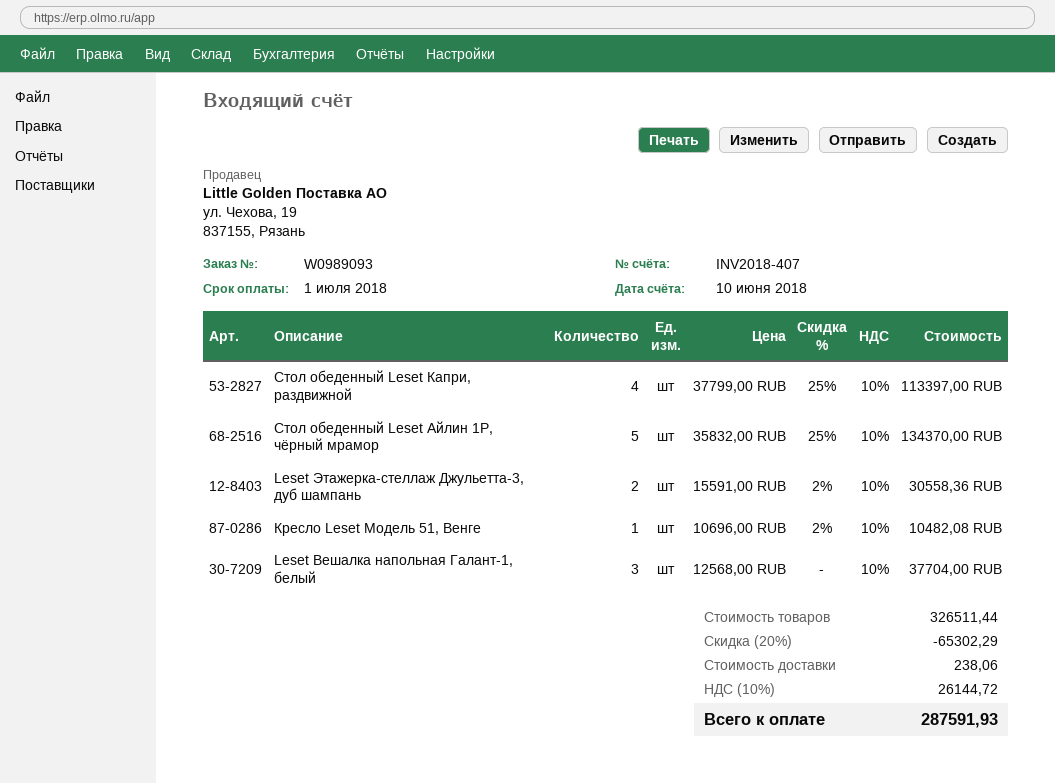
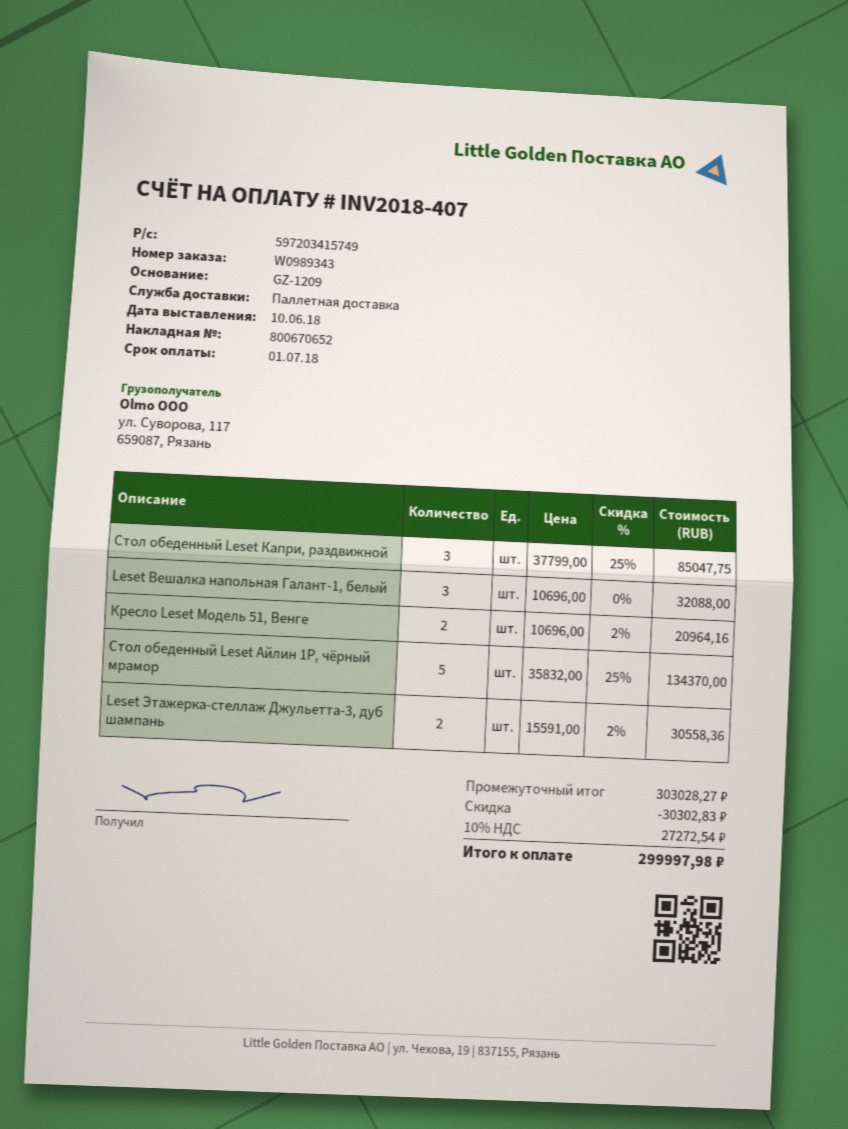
order number: W0989093 -> W0989343
Стол обеденный Leset Капри, раздвижной: 4 x 37799.00 - 25% = 113397.00 -> 3 x 37799.00 - 25% = 85047.75
Кресло Leset Модель 51, Венге: 1 x 10696.00 - 2% = 10482.08 -> 2 x 10696.00 - 2% = 20964.16
Leset Вешалка напольная Галант-1, белый: 3 x 12568.00 = 37704.00 -> 3 x 10696.00 = 32088.00
subtotal: 326511.44 -> 303028.27
discount: 65302.29 -> 30302.83
shipping: 238.06 -> none
tax: 10% = 26144.72 -> 10% = 27272.54
total: 287591.93 -> 299997.98

